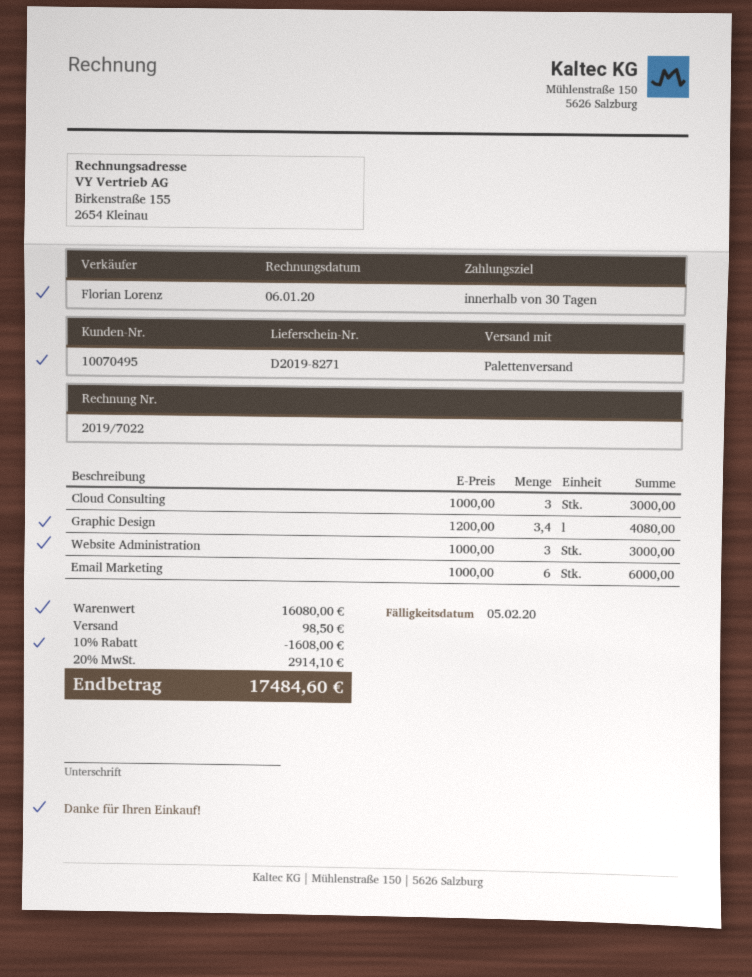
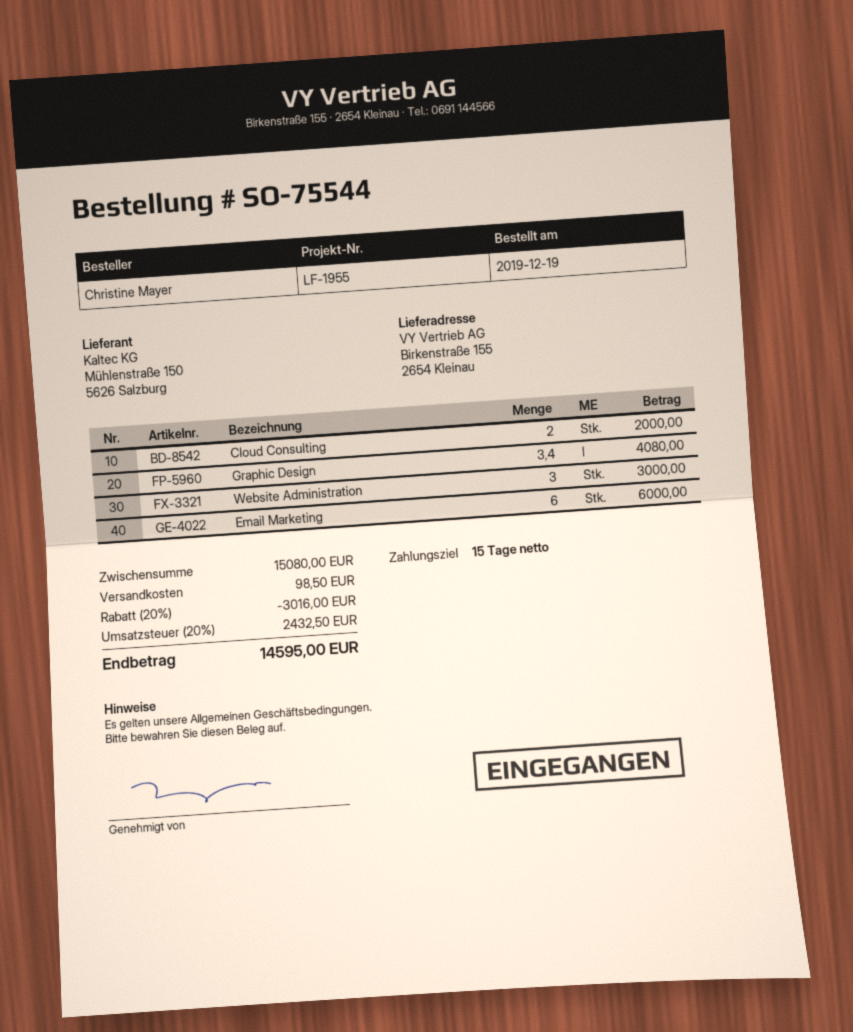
payment terms: 30 days -> 15 days
Cloud Consulting: 3 for 3000.00 -> 2 for 2000.00
subtotal: 16080.00 -> 15080.00
discount: 10% = 1608.00 -> 20% = 3016.00
tax: 20% = 2914.10 -> 20% = 2432.50
total: 17484.60 -> 14595.00

